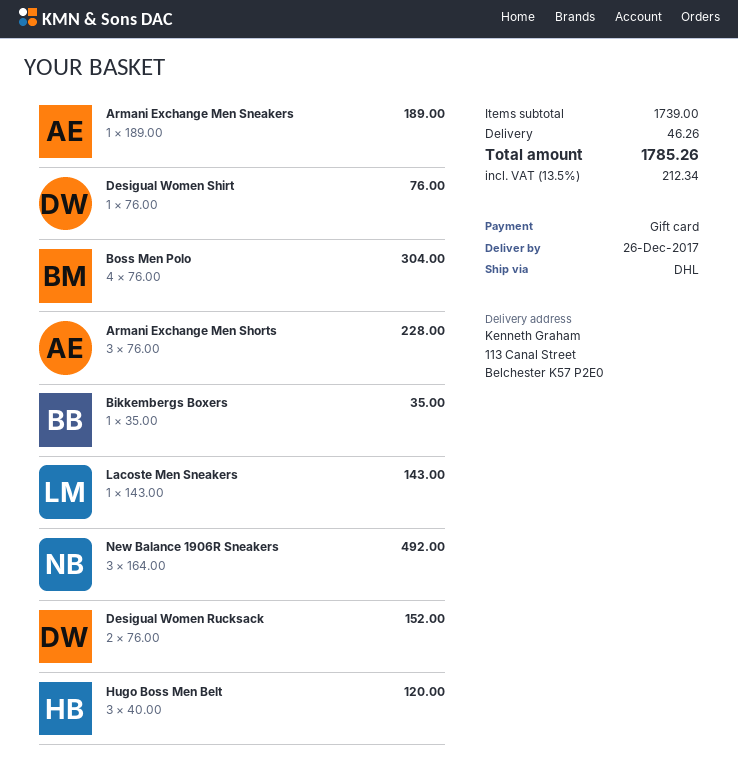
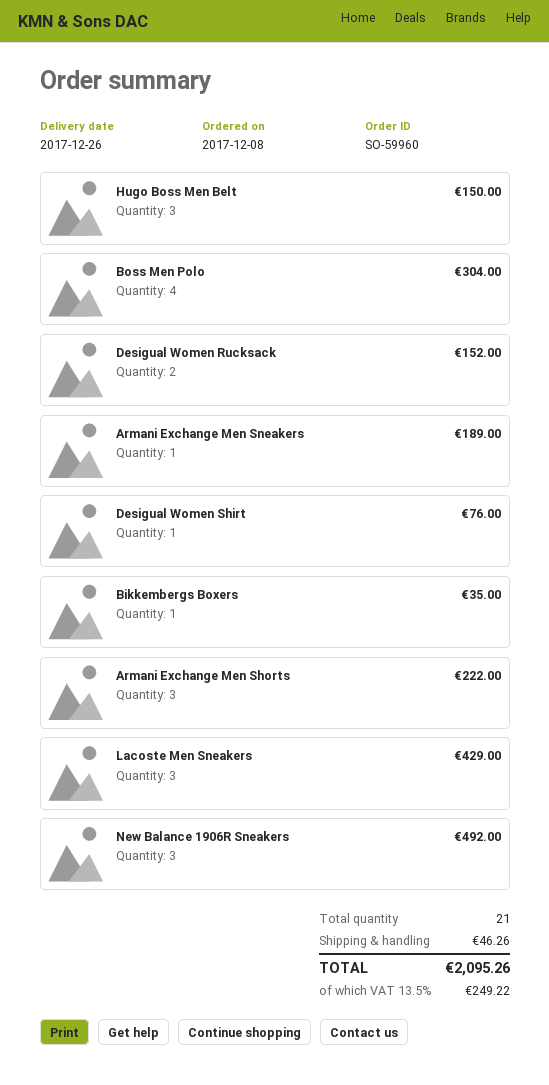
Armani Exchange Men Shorts: 3 for 228.00 -> 3 for 222.00
Lacoste Men Sneakers: 1 for 143.00 -> 3 for 429.00
Hugo Boss Men Belt: 3 for 120.00 -> 3 for 150.00
tax: 13.5% = 212.34 -> 13.5% = 249.22
total: 1785.26 -> 2095.26

